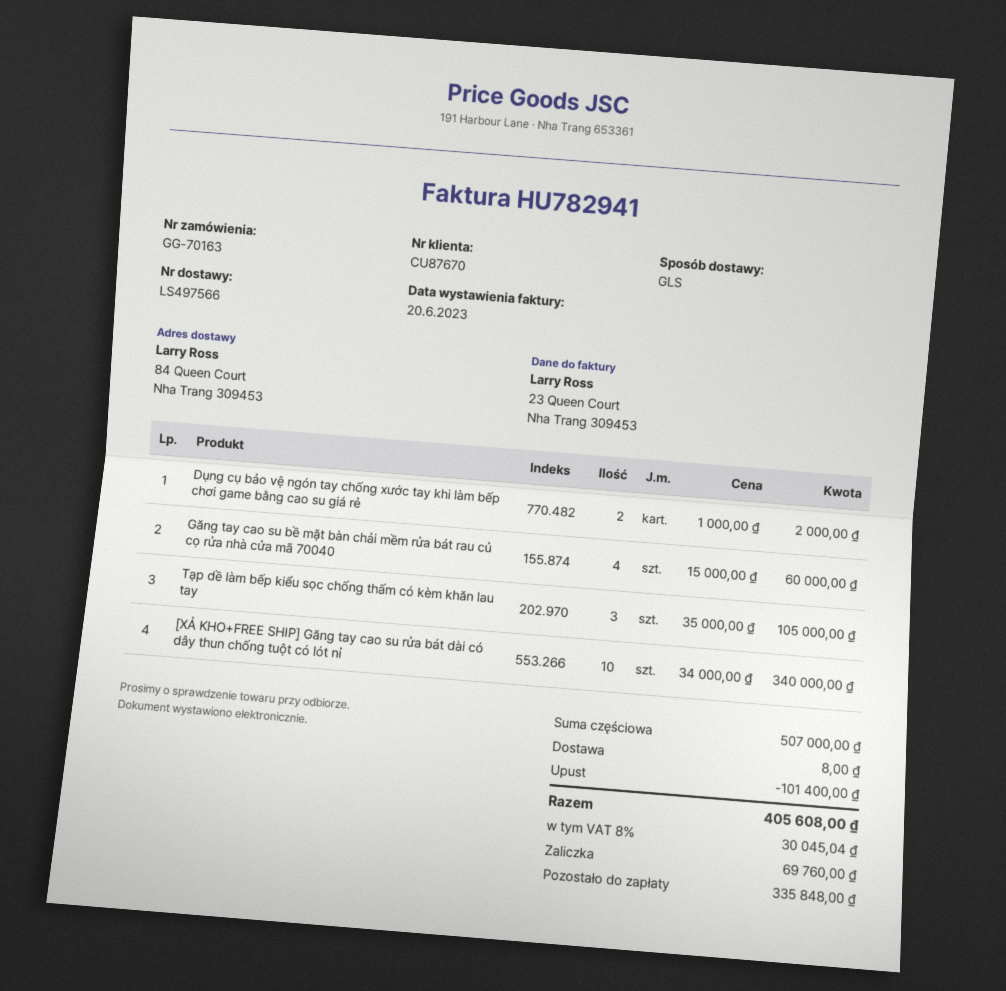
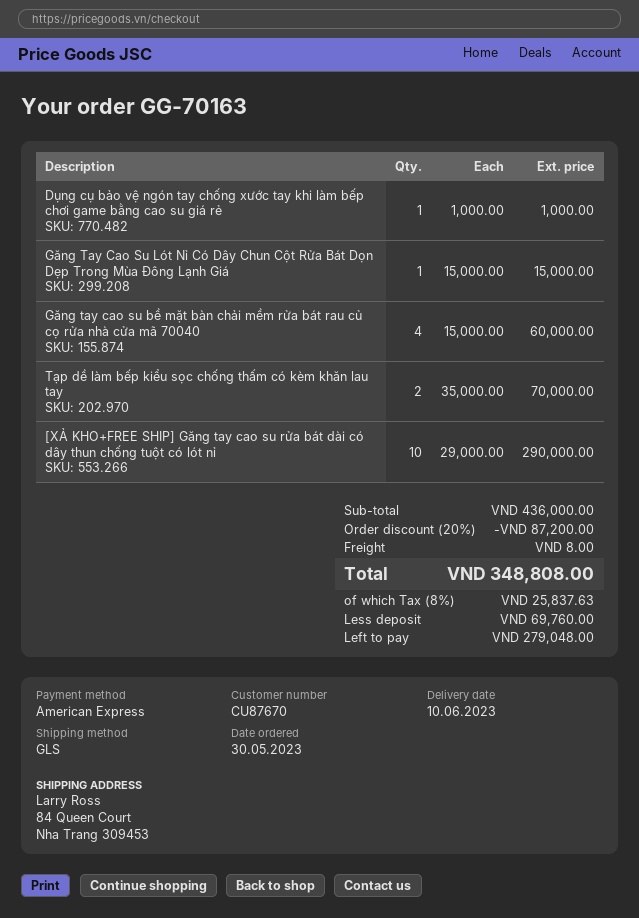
Dụng cụ bảo vệ ngón tay chống xước tay khi làm bếp chơi game bằng cao su giá rẻ: 2 x 1000.00 = 2000.00 -> 1 x 1000.00 = 1000.00
Tạp dề làm bếp kiểu sọc chống thấm có kèm khăn lau tay: 3 x 35000.00 = 105000.00 -> 2 x 35000.00 = 70000.00
[XẢ KHO+FREE SHIP] Găng tay cao su rửa bát dài có dây thun chống tuột có lót nỉ: 10 x 34000.00 = 340000.00 -> 10 x 29000.00 = 290000.00
Găng Tay Cao Su Lót Nỉ Có Dây Chun Cột Rửa Bát Dọn Dẹp Trong Mùa Đông Lạnh Giá: none -> 1 x 15000.00 = 15000.00
subtotal: 507000.00 -> 436000.00
discount: 101400.00 -> 87200.00
tax: 8% = 30045.04 -> 8% = 25837.63
total: 405608.00 -> 348808.00
balance: 335848.00 -> 279048.00

